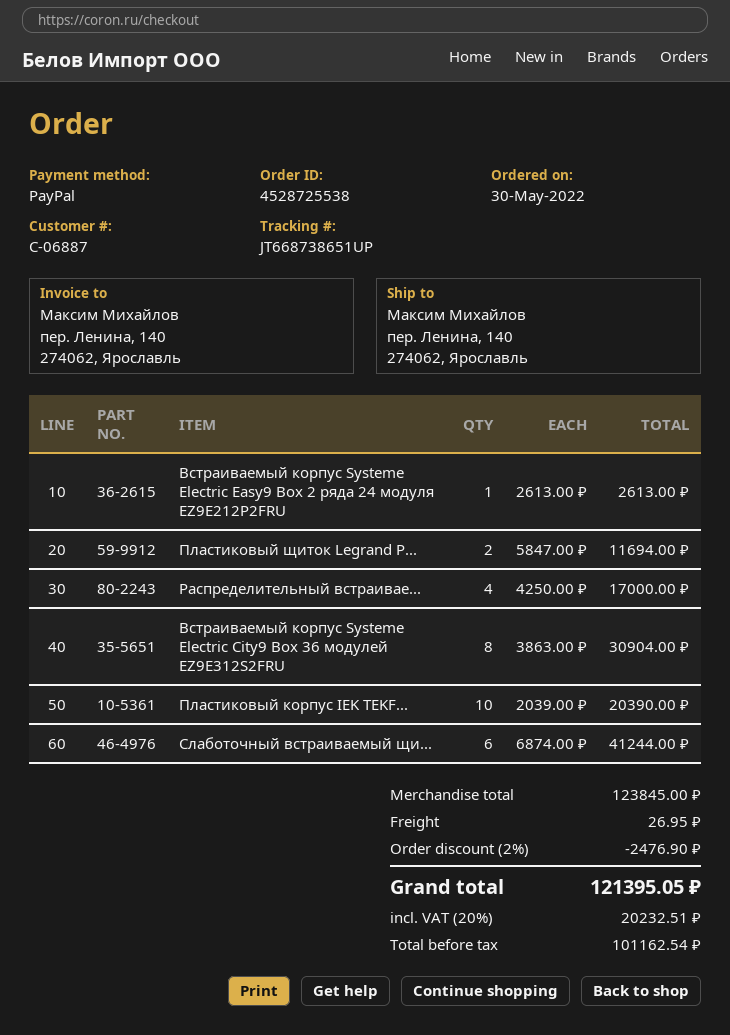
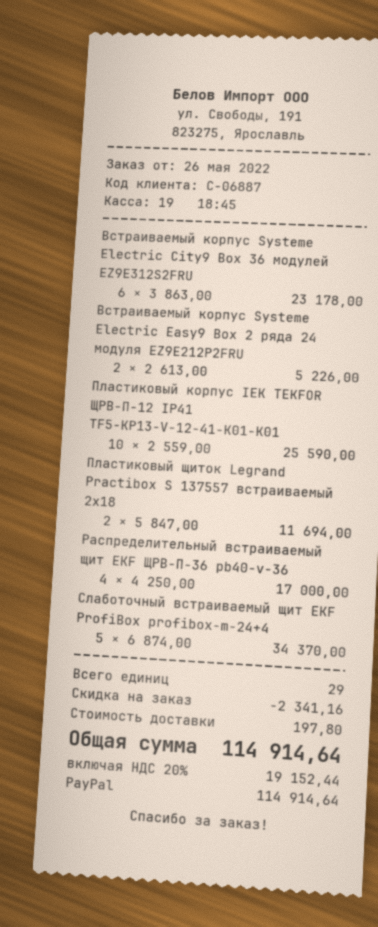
order date: 2022-05-30 -> 2022-05-26
Встраиваемый корпус Systeme Electric Easy9 Box 2 ряда 24 модуля EZ9E212P2FRU: 1 x 2613.00 = 2613.00 -> 2 x 2613.00 = 5226.00
Встраиваемый корпус Systeme Electric City9 Box 36 модулей EZ9E312S2FRU: 8 x 3863.00 = 30904.00 -> 6 x 3863.00 = 23178.00
Пластиковый корпус IEK TEKF...: 10 x 2039.00 = 20390.00 -> 10 x 2559.00 = 25590.00
Слаботочный встраиваемый щи...: 6 x 6874.00 = 41244.00 -> 5 x 6874.00 = 34370.00
discount: 2476.90 -> 2341.16
shipping: 26.95 -> 197.80
tax: 20% = 20232.51 -> 20% = 19152.44
total: 121395.05 -> 114914.64

